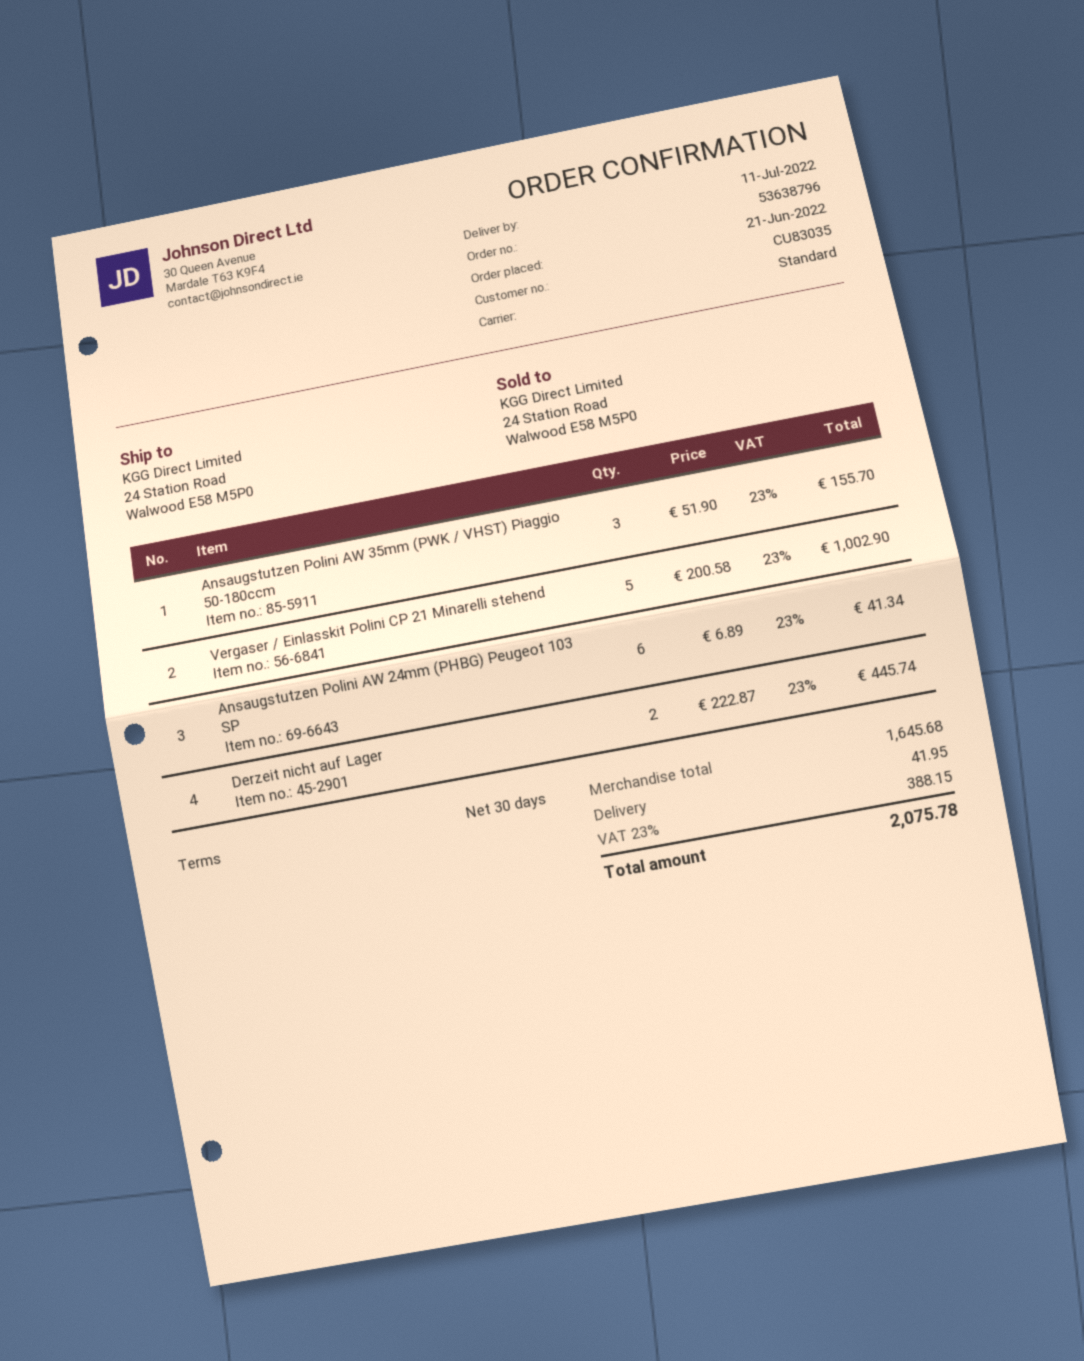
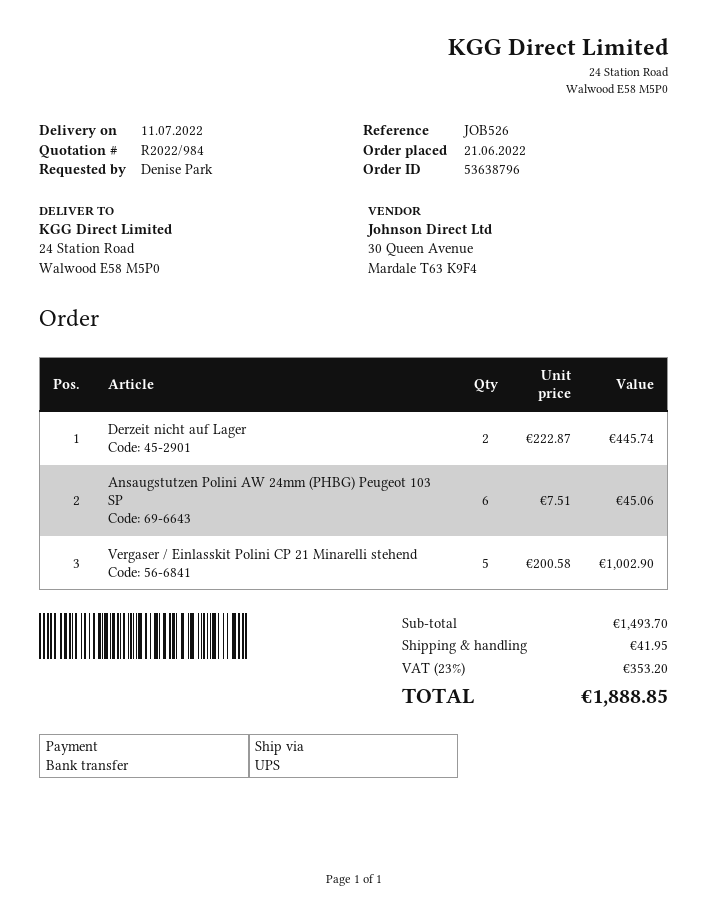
shipping method: standard -> UPS
Ansaugstutzen Polini AW 35mm (PWK / VHST) Piaggio 50-180ccm: 3 x 51.90 = 155.70 -> none
Ansaugstutzen Polini AW 24mm (PHBG) Peugeot 103 SP: 6 x 6.89 = 41.34 -> 6 x 7.51 = 45.06
subtotal: 1645.68 -> 1493.70
tax: 23% = 388.15 -> 23% = 353.20
total: 2075.78 -> 1888.85

